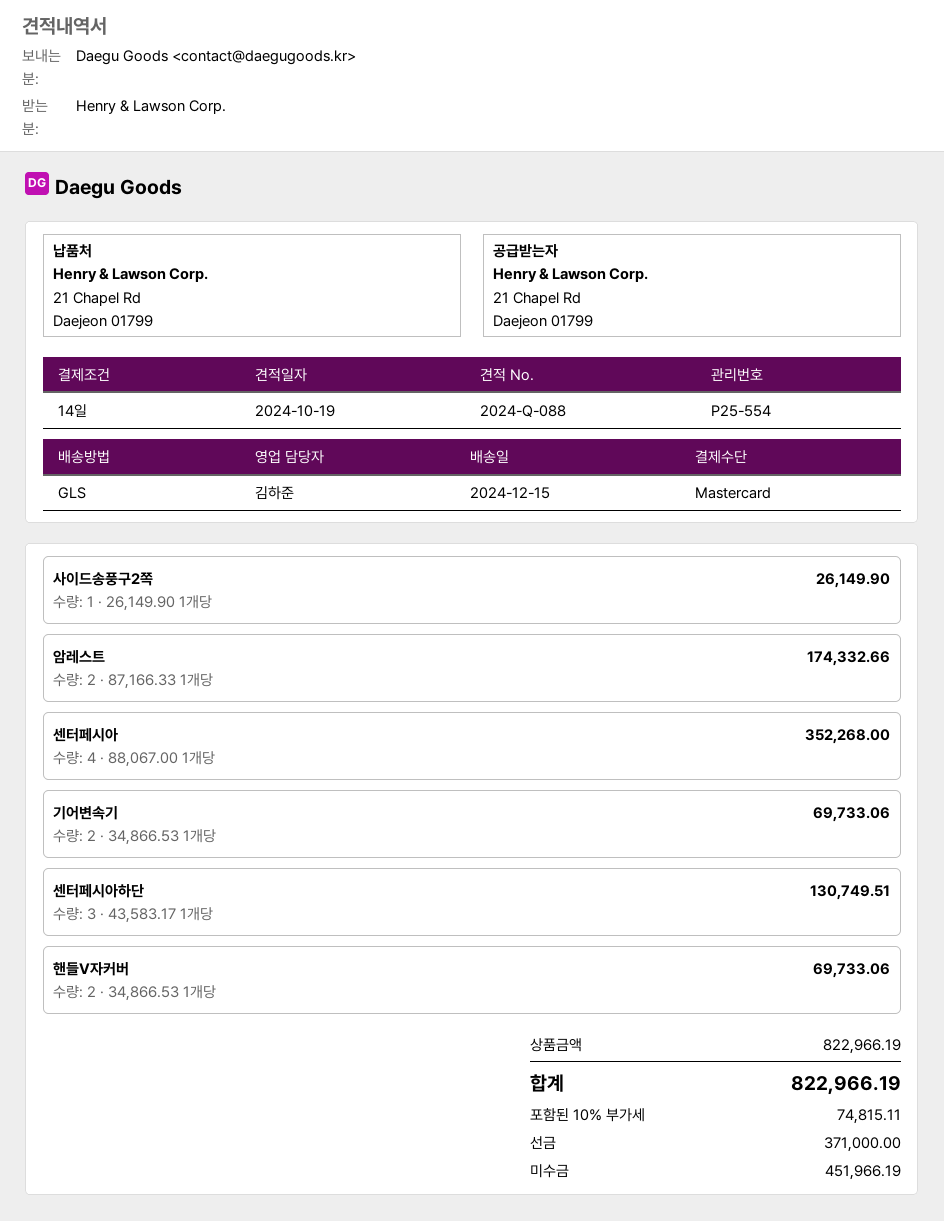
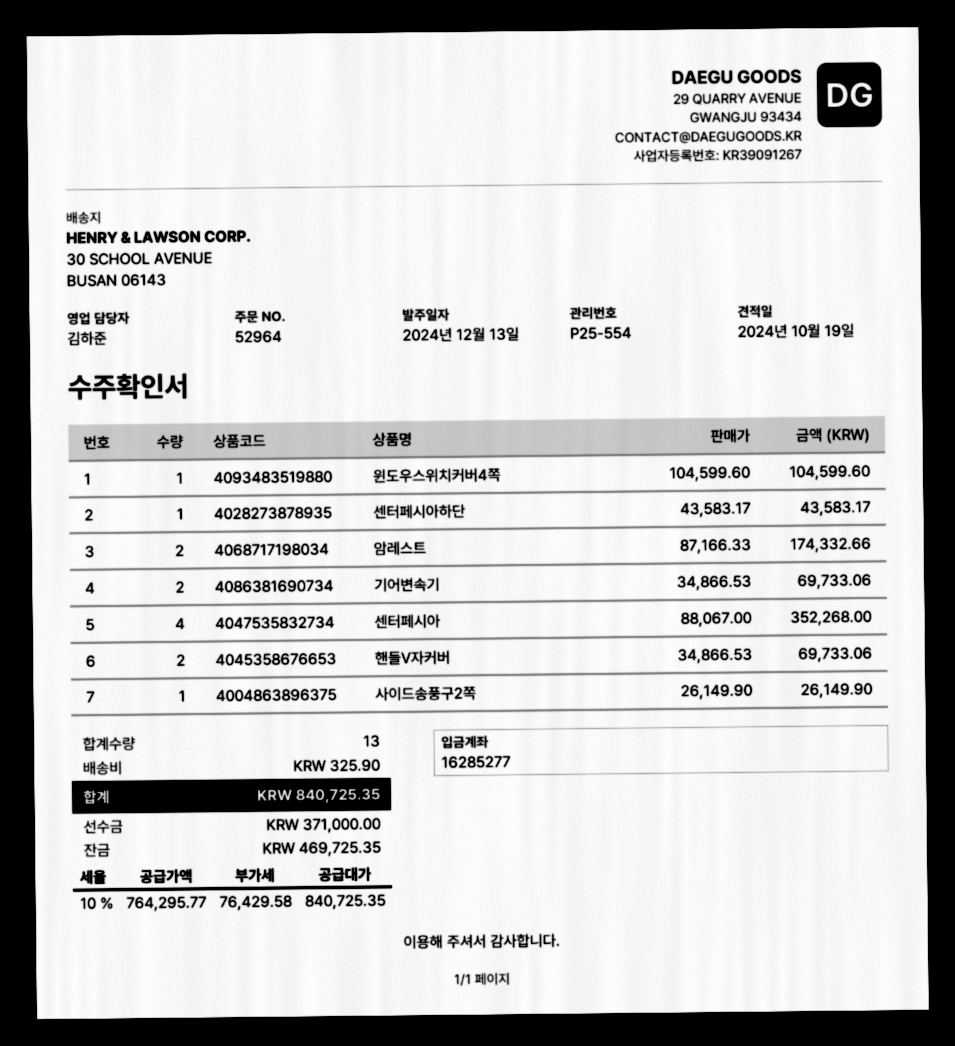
ship to: 21 Chapel Rd, Daejeon 01799 -> 30 SCHOOL AVENUE, BUSAN 06143
센터페시아하단: 3 x 43583.17 = 130749.51 -> 1 x 43583.17 = 43583.17
윈도우스위치커버4쪽: none -> 1 x 104599.60 = 104599.60
shipping: none -> 325.90
tax: 10% = 74815.11 -> 10% = 76429.58
total: 822966.19 -> 840725.35
balance: 451966.19 -> 469725.35

